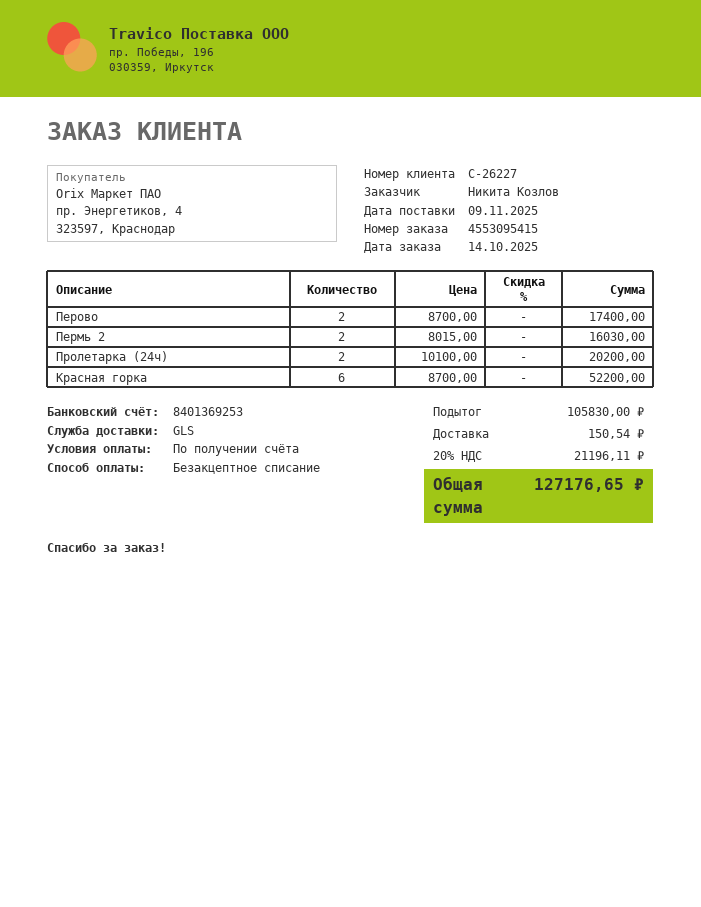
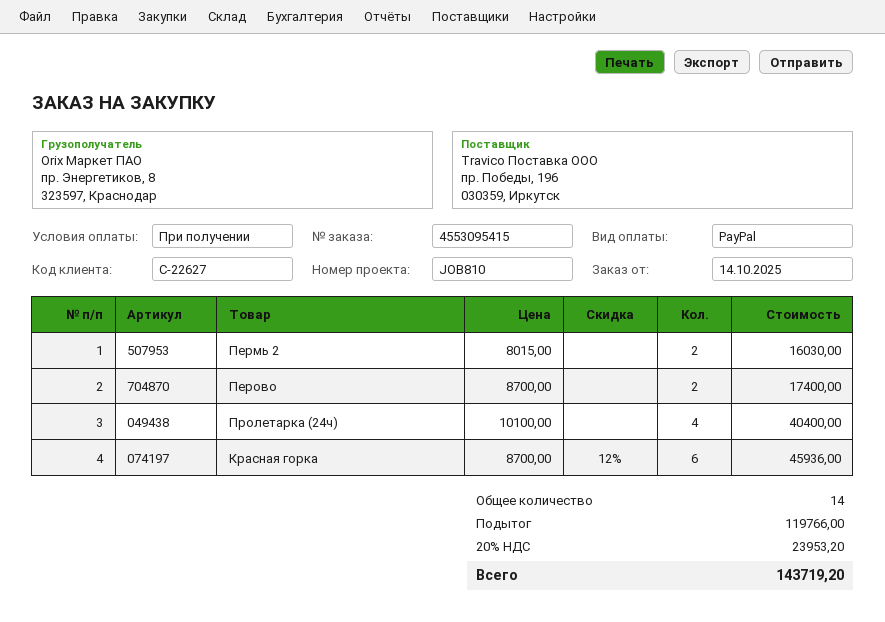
customer number: C-26227 -> C-22627
payment method: direct debit -> PayPal
Пролетарка (24ч): 2 x 10100.00 = 20200.00 -> 4 x 10100.00 = 40400.00
Красная горка: 6 x 8700.00 = 52200.00 -> 6 x 8700.00 - 12% = 45936.00
subtotal: 105830.00 -> 119766.00
shipping: 150.54 -> none
tax: 20% = 21196.11 -> 20% = 23953.20
total: 127176.65 -> 143719.20

